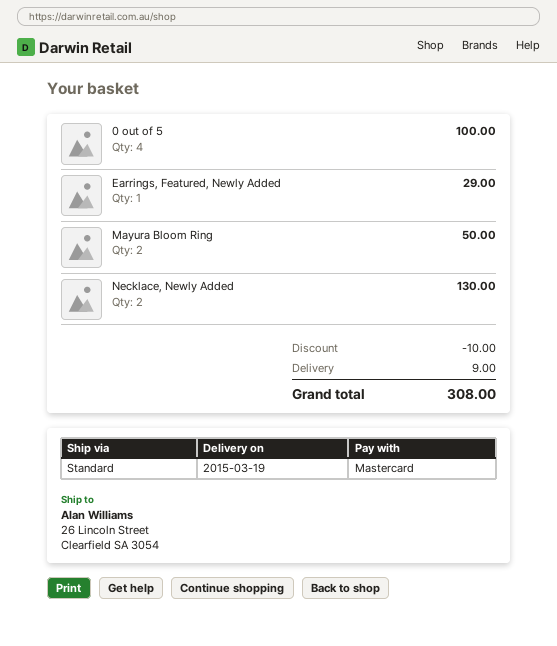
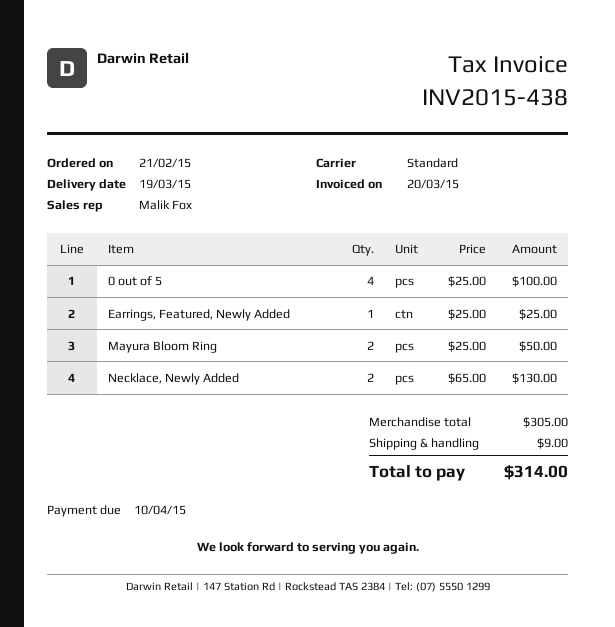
Earrings, Featured, Newly Added: 1 for 29.00 -> 1 for 25.00
discount: 10.00 -> none
total: 308.00 -> 314.00

